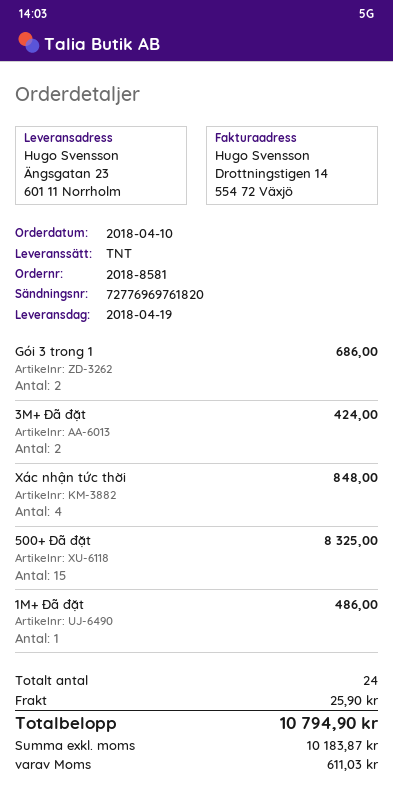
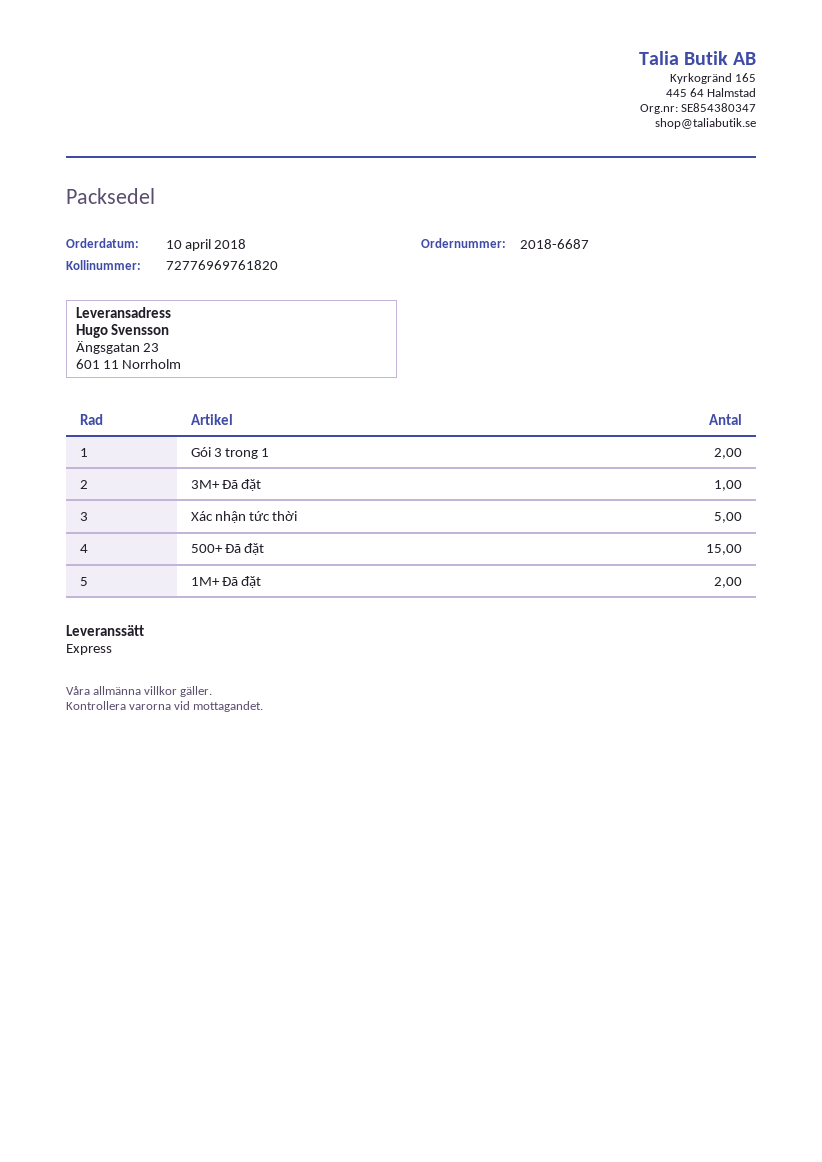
order number: 2018-8581 -> 2018-6687
shipping method: TNT -> express
3M+ Đã đặt: 2 -> 1
Xác nhận tức thời: 4 -> 5
1M+ Đã đặt: 1 -> 2

